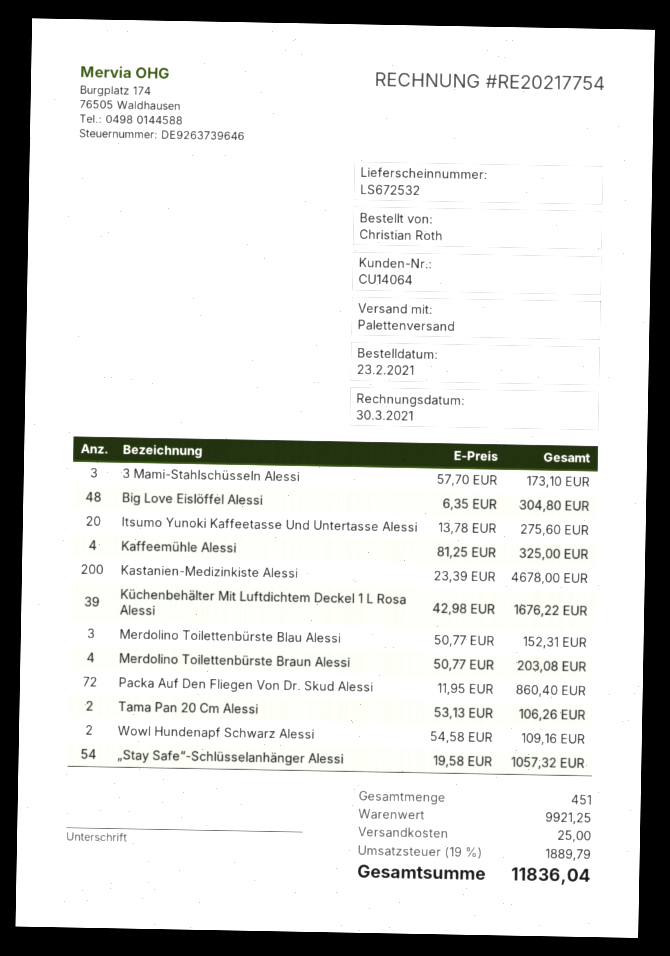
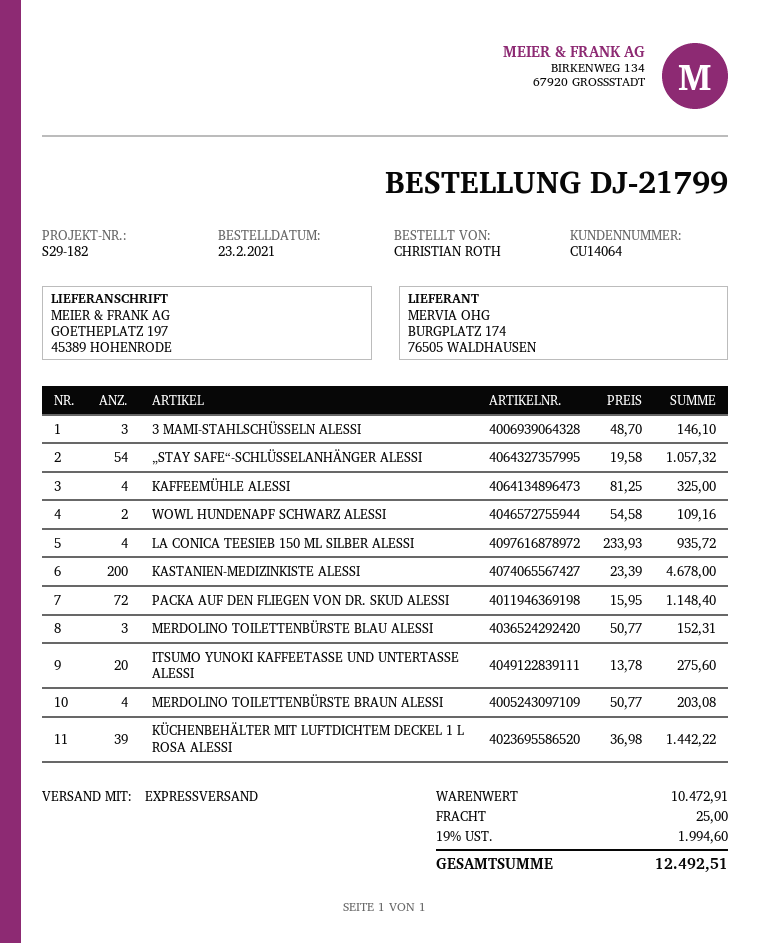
shipping method: pallet freight -> express
3 Mami-Stahlschüsseln Alessi: 3 x 57.70 = 173.10 -> 3 x 48.70 = 146.10
Big Love Eislöffel Alessi: 48 x 6.35 = 304.80 -> none
Küchenbehälter Mit Luftdichtem Deckel 1 L Rosa Alessi: 39 x 42.98 = 1676.22 -> 39 x 36.98 = 1442.22
Packa Auf Den Fliegen Von Dr. Skud Alessi: 72 x 11.95 = 860.40 -> 72 x 15.95 = 1148.40
Tama Pan 20 Cm Alessi: 2 x 53.13 = 106.26 -> none
LA CONICA TEESIEB 150 ML SILBER ALESSI: none -> 4 x 233.93 = 935.72
subtotal: 9921.25 -> 10472.91
tax: 19% = 1889.79 -> 19% = 1994.60
total: 11836.04 -> 12492.51

